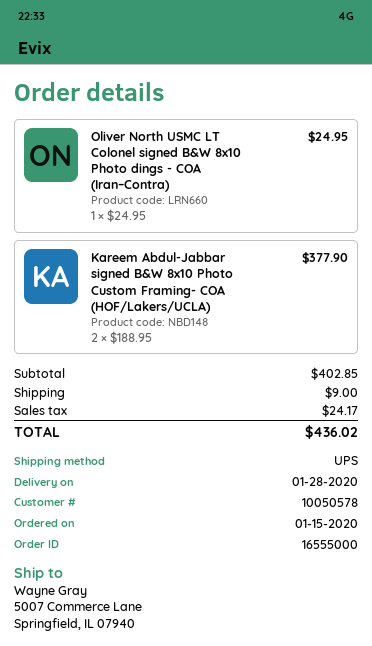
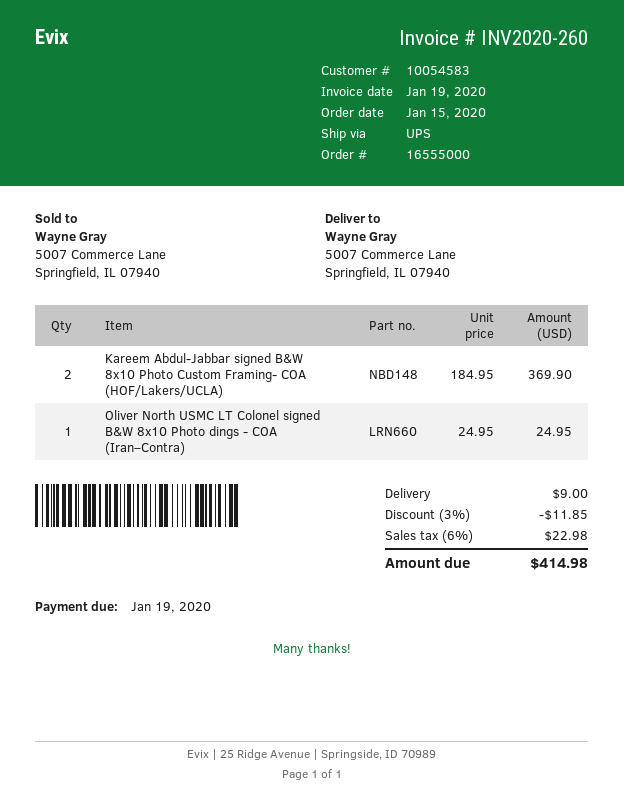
customer number: 10050578 -> 10054583
Kareem Abdul-Jabbar signed B&W 8x10 Photo Custom Framing- COA (HOF/Lakers/UCLA): 2 x 188.95 = 377.90 -> 2 x 184.95 = 369.90
discount: none -> 3% = 11.85
tax: 24.17 -> 22.98
total: 436.02 -> 414.98

